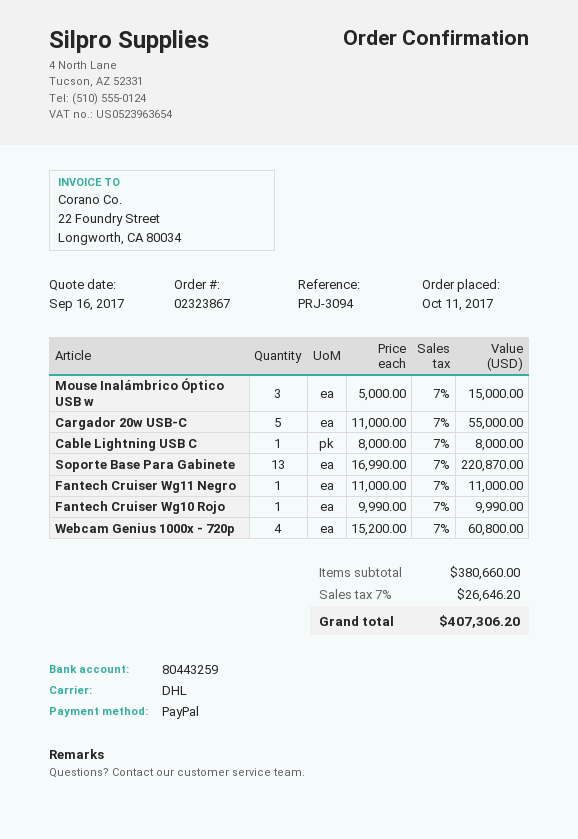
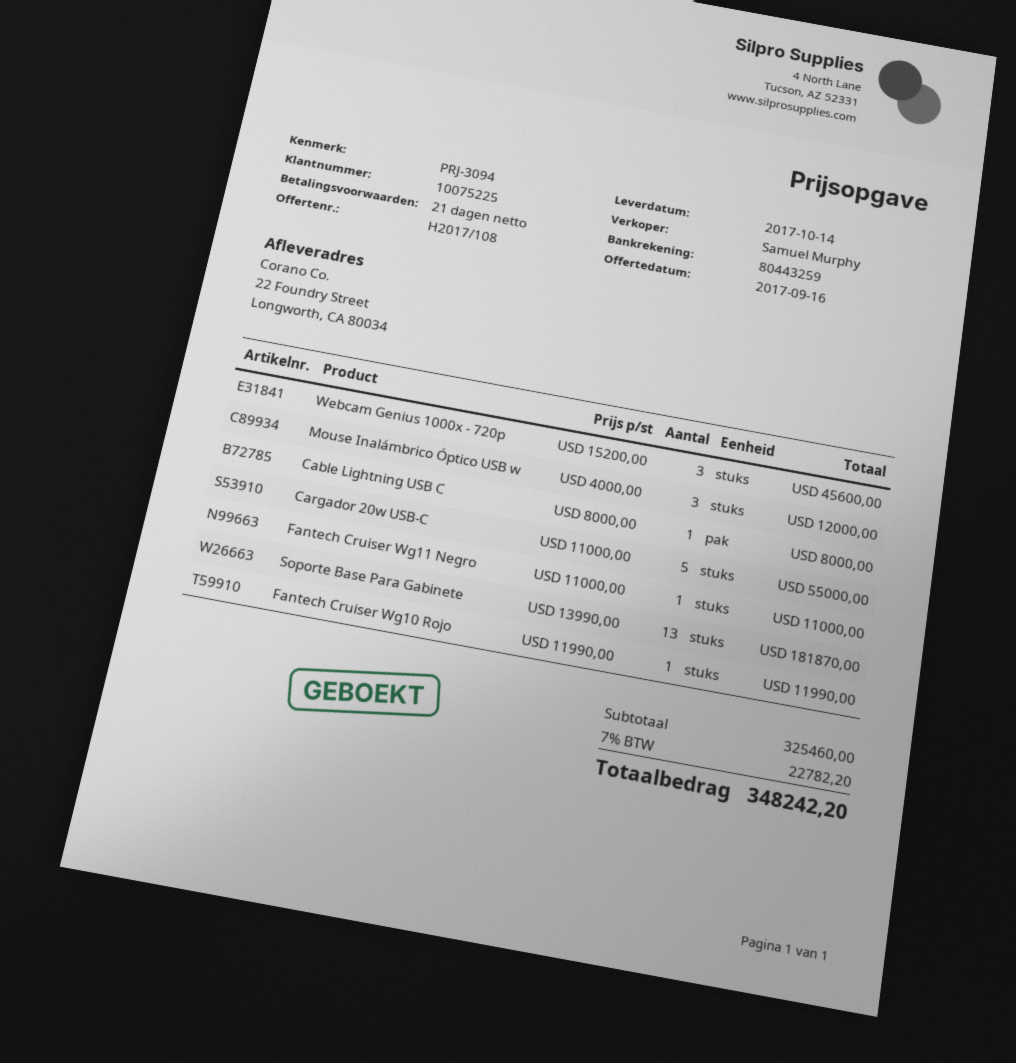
Mouse Inalámbrico Óptico USB w: 3 x 5000.00 = 15000.00 -> 3 x 4000.00 = 12000.00
Soporte Base Para Gabinete: 13 x 16990.00 = 220870.00 -> 13 x 13990.00 = 181870.00
Fantech Cruiser Wg10 Rojo: 1 x 9990.00 = 9990.00 -> 1 x 11990.00 = 11990.00
Webcam Genius 1000x - 720p: 4 x 15200.00 = 60800.00 -> 3 x 15200.00 = 45600.00
subtotal: 380660.00 -> 325460.00
tax: 7% = 26646.20 -> 7% = 22782.20
total: 407306.20 -> 348242.20

